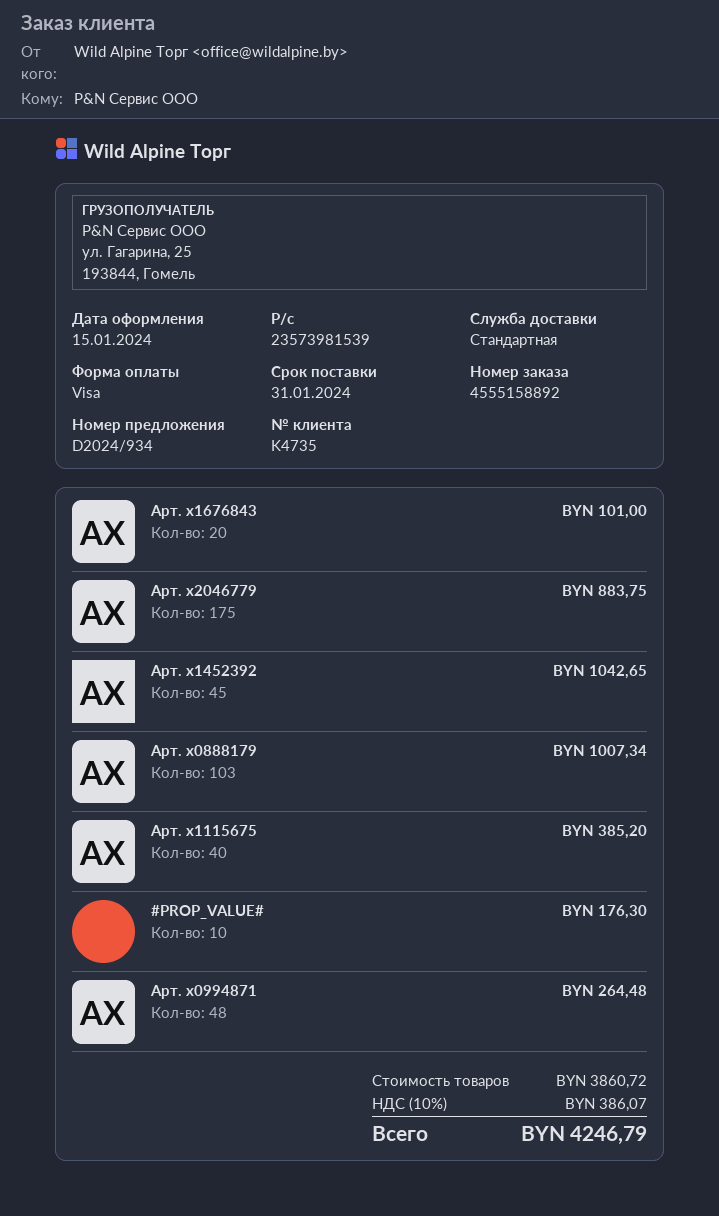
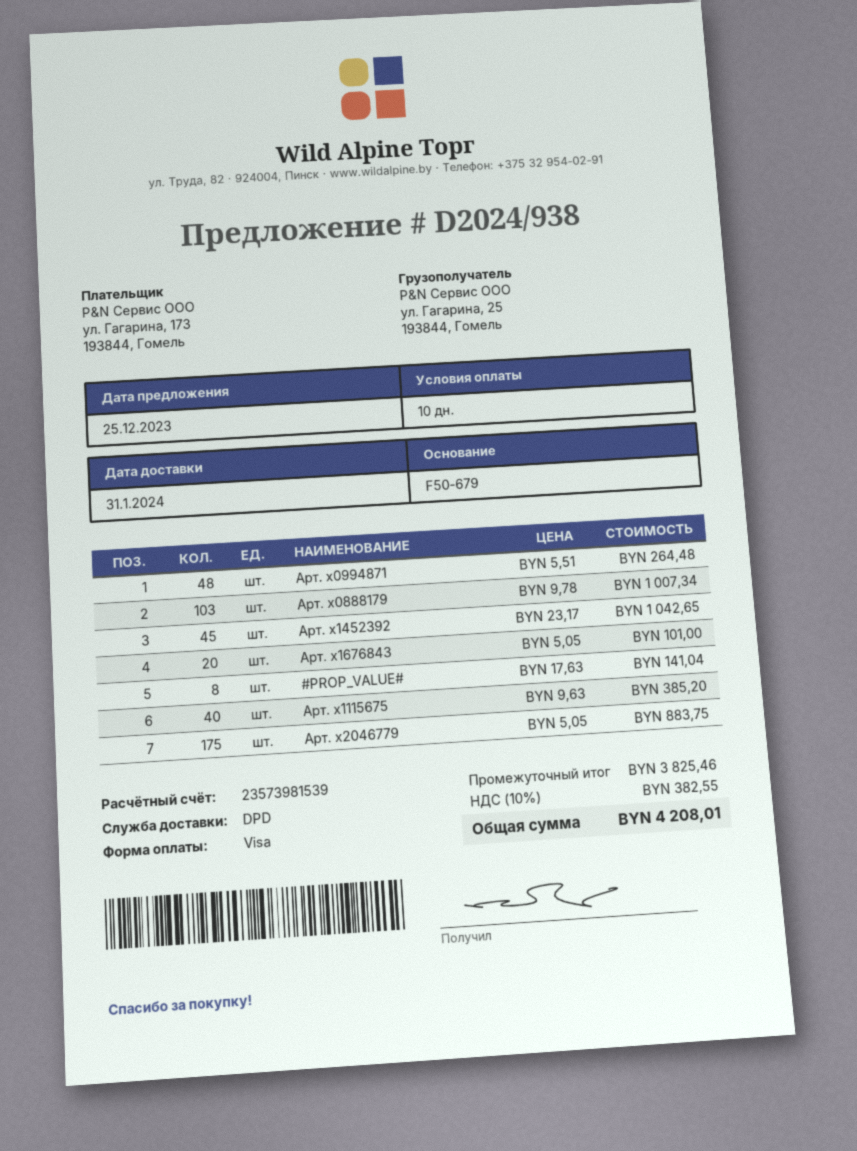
quote number: D2024/934 -> D2024/938
shipping method: standard -> DPD
#PROP_VALUE#: 10 for 176.30 -> 8 for 141.04
subtotal: 3860.72 -> 3825.46
tax: 10% = 386.07 -> 10% = 382.55
total: 4246.79 -> 4208.01

